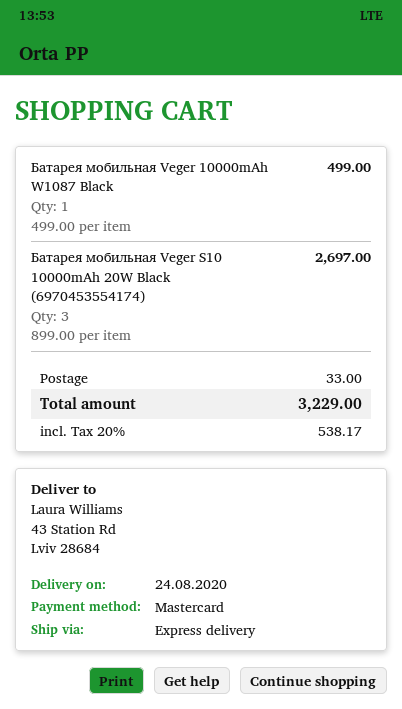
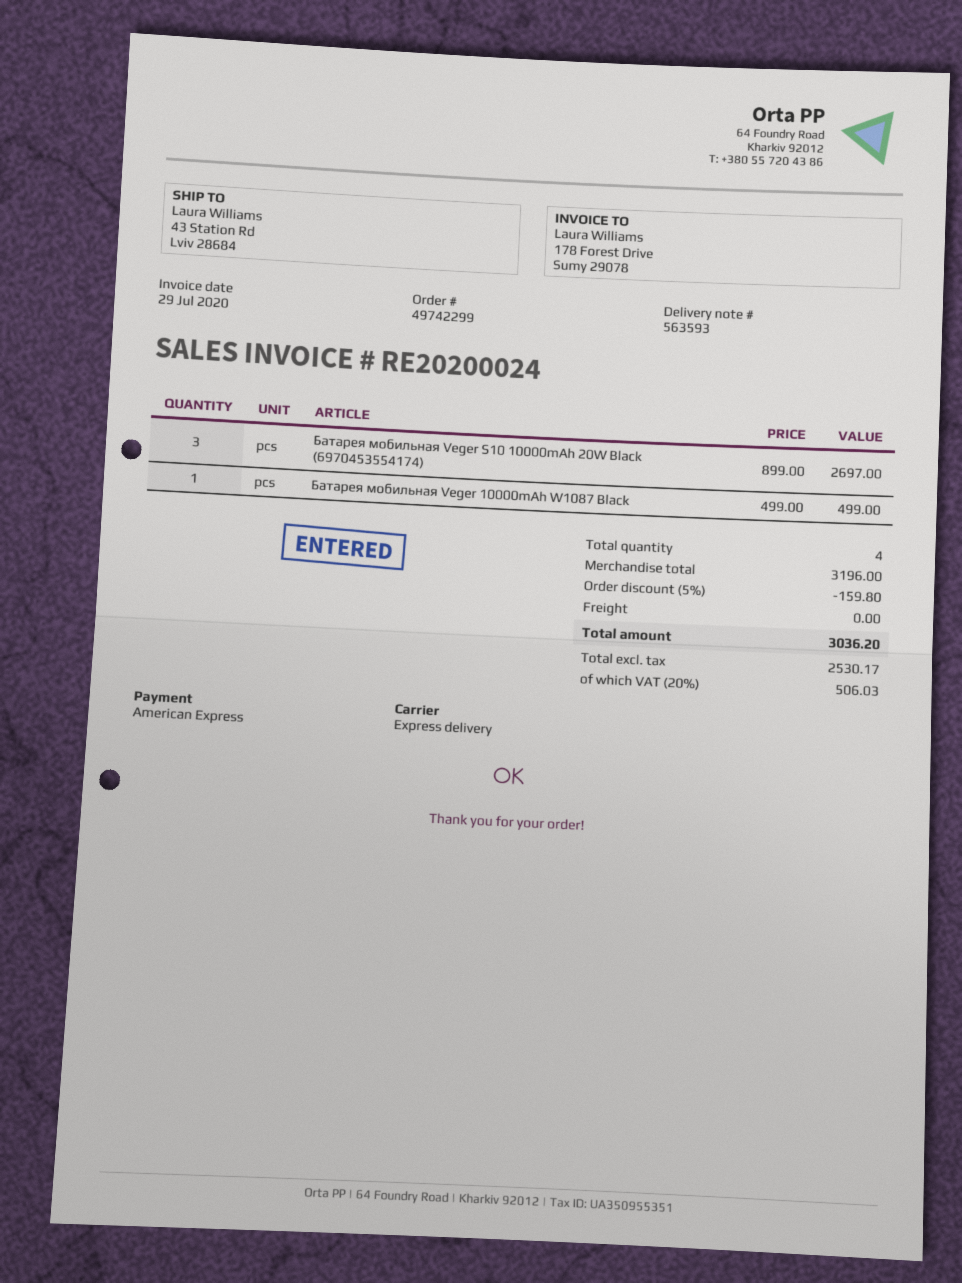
payment method: Mastercard -> American Express
discount: none -> 5% = 159.80
shipping: 33.00 -> 0.00
tax: 20% = 538.17 -> 20% = 506.03
total: 3229.00 -> 3036.20

